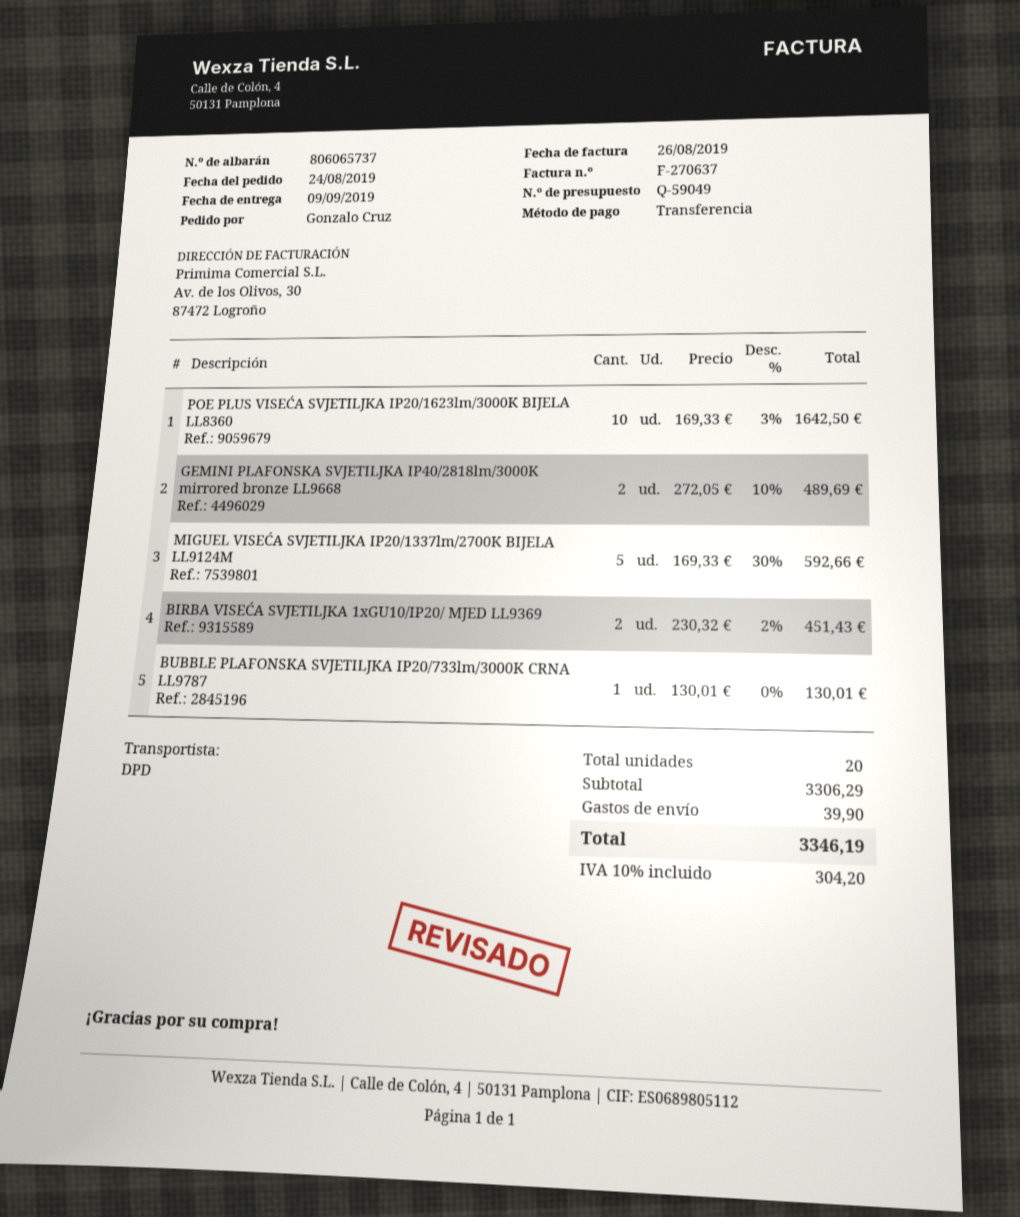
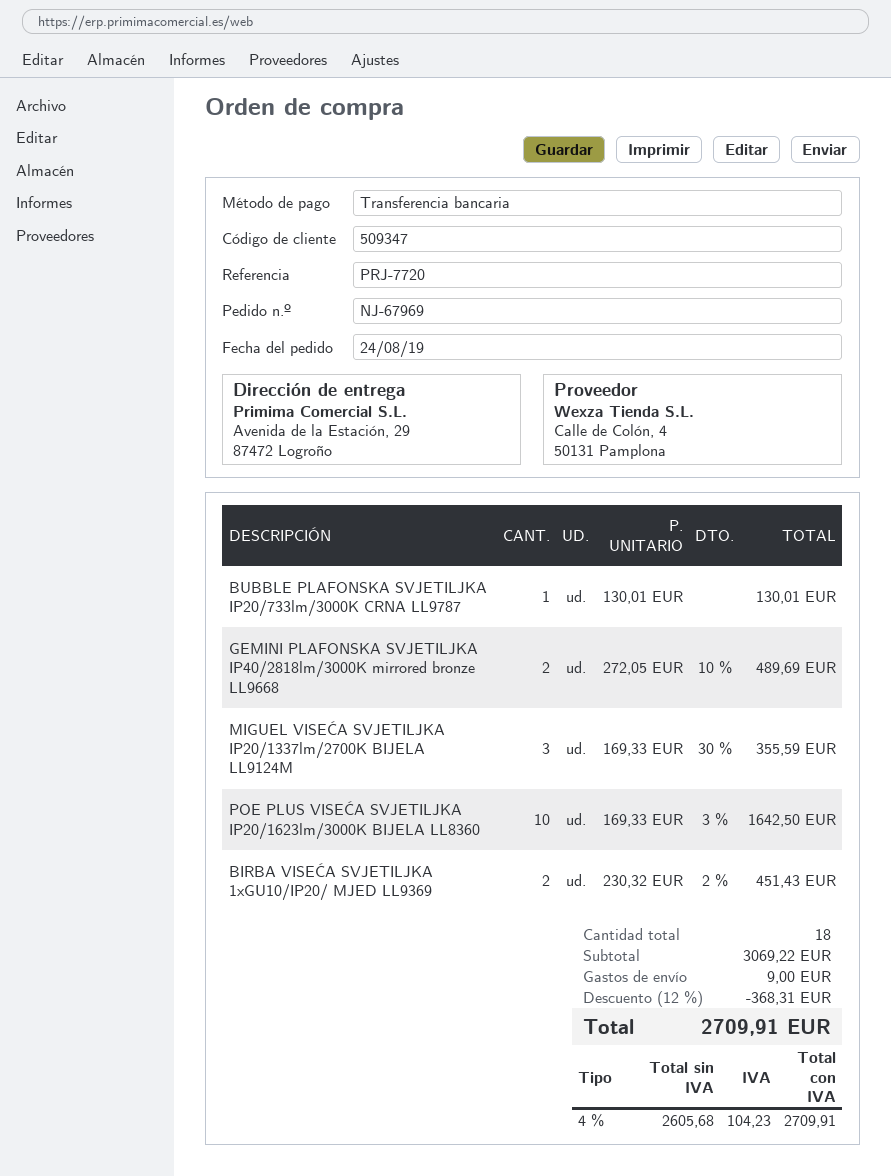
MIGUEL VISEĆA SVJETILJKA IP20/1337lm/2700K BIJELA LL9124M: 5 x 169.33 - 30% = 592.66 -> 3 x 169.33 - 30% = 355.59
total quantity: 20 -> 18
subtotal: 3306.29 -> 3069.22
discount: none -> 12% = 368.31
shipping: 39.90 -> 9.00
tax: 10% = 304.20 -> 4% = 104.23
total: 3346.19 -> 2709.91

